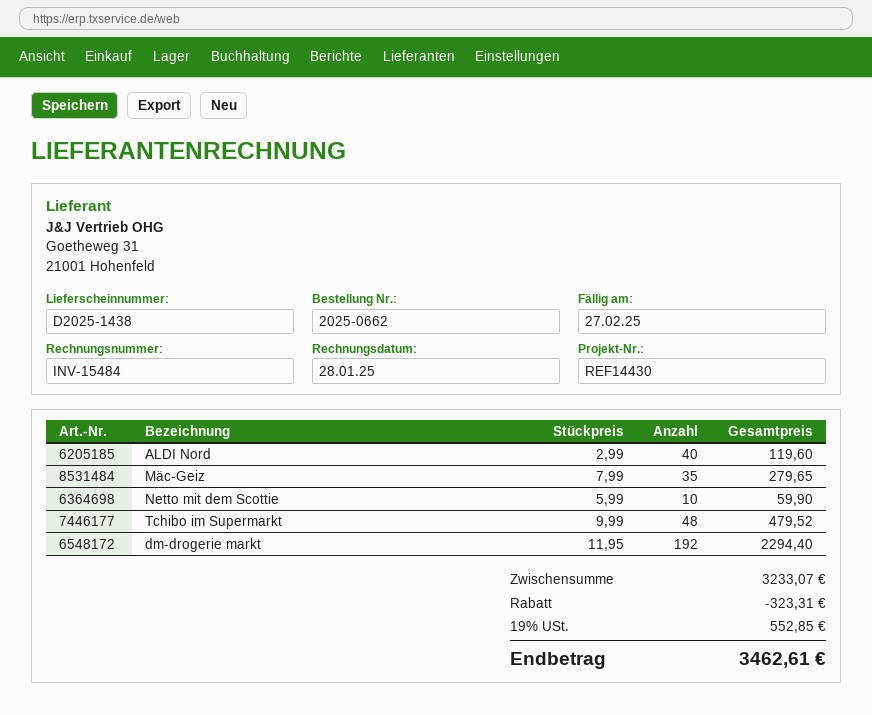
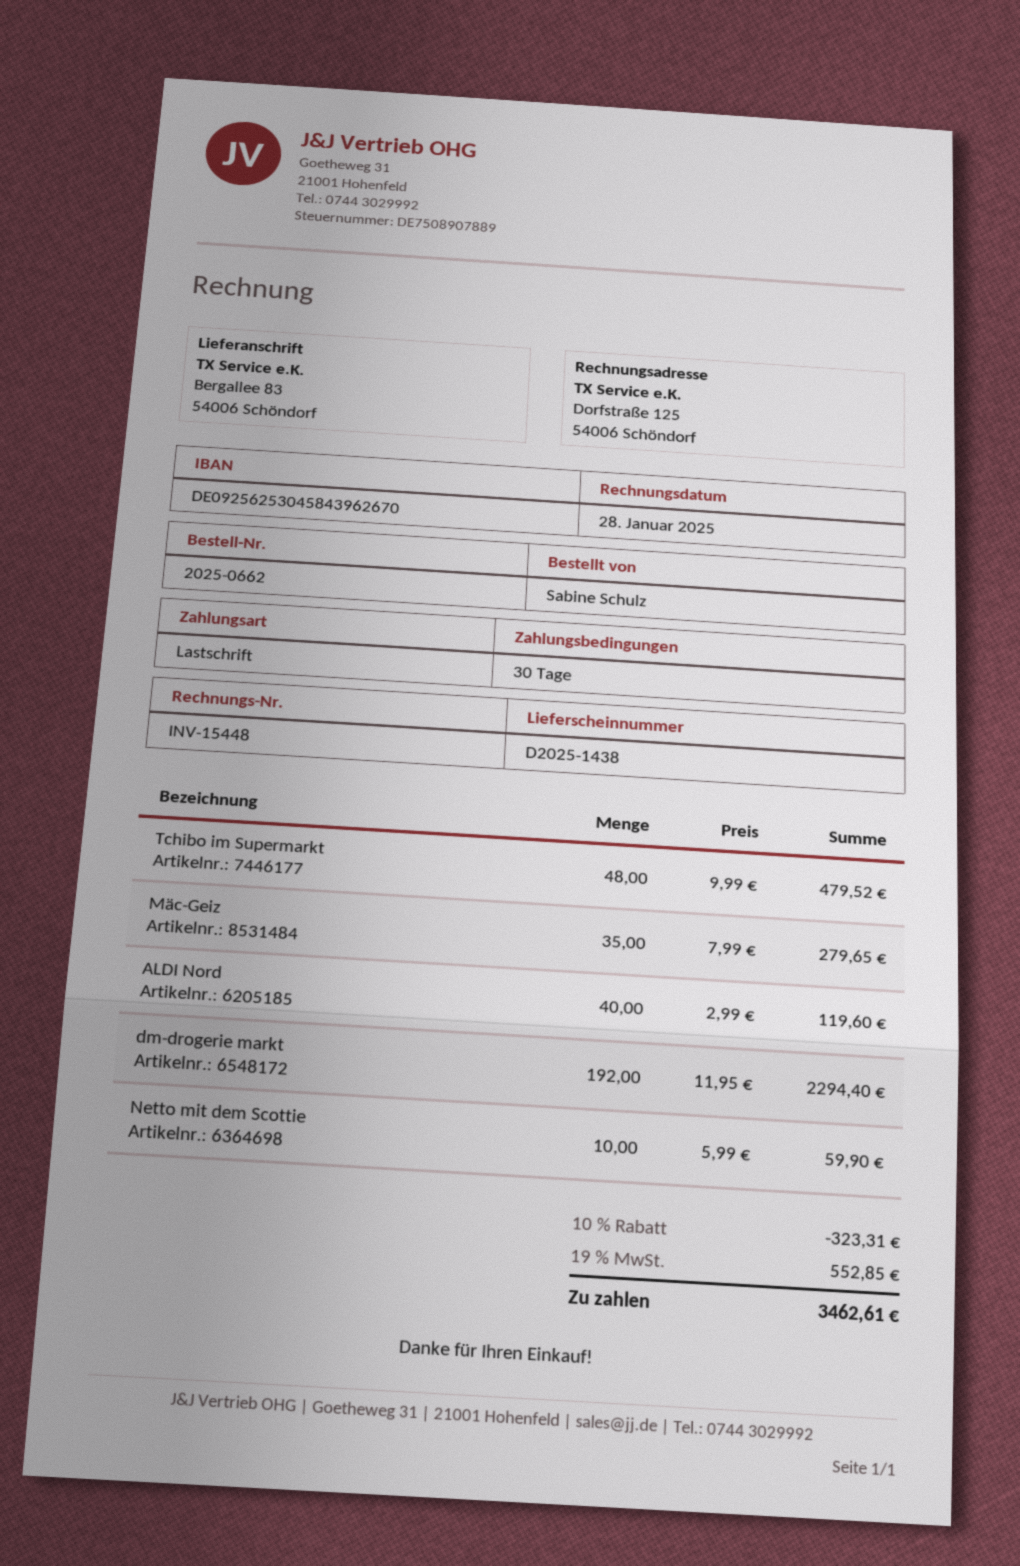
invoice number: INV-15484 -> INV-15448

